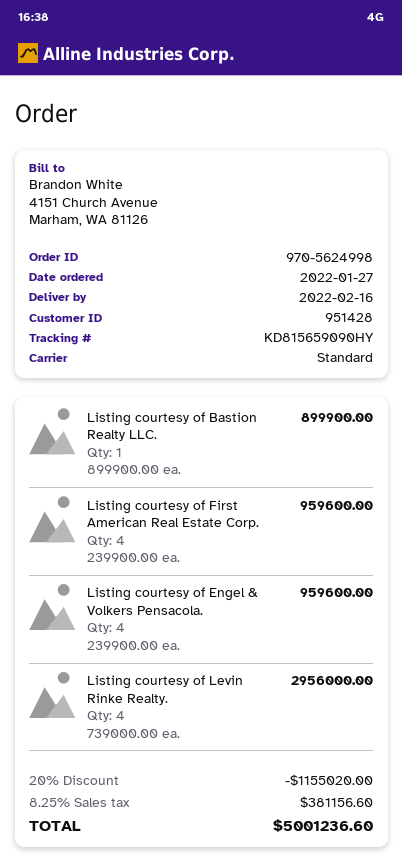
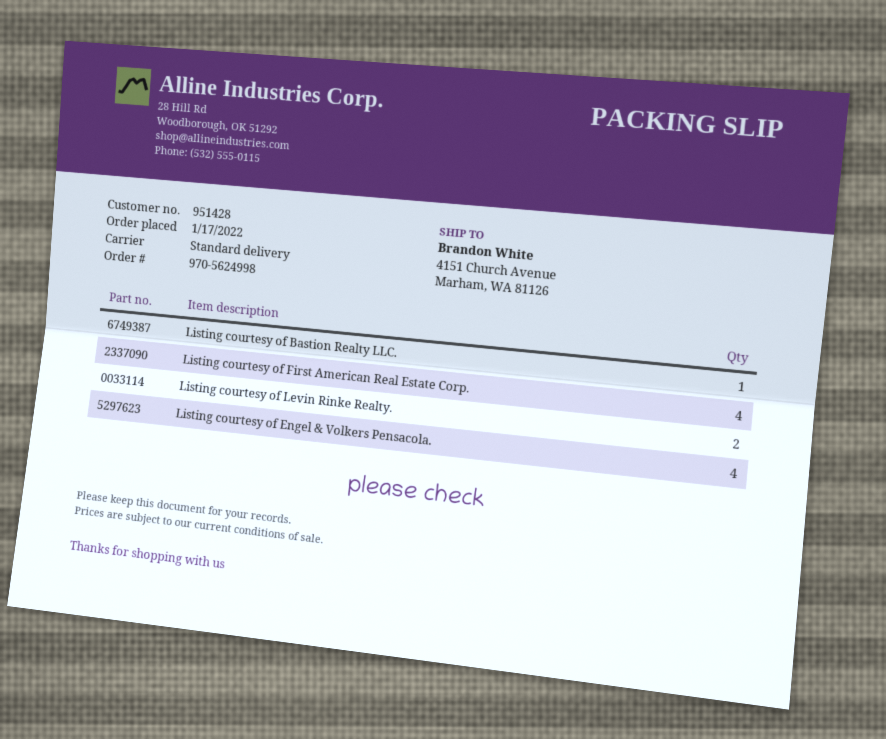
order date: 2022-01-27 -> 2022-01-17
Listing courtesy of Levin Rinke Realty.: 4 -> 2

